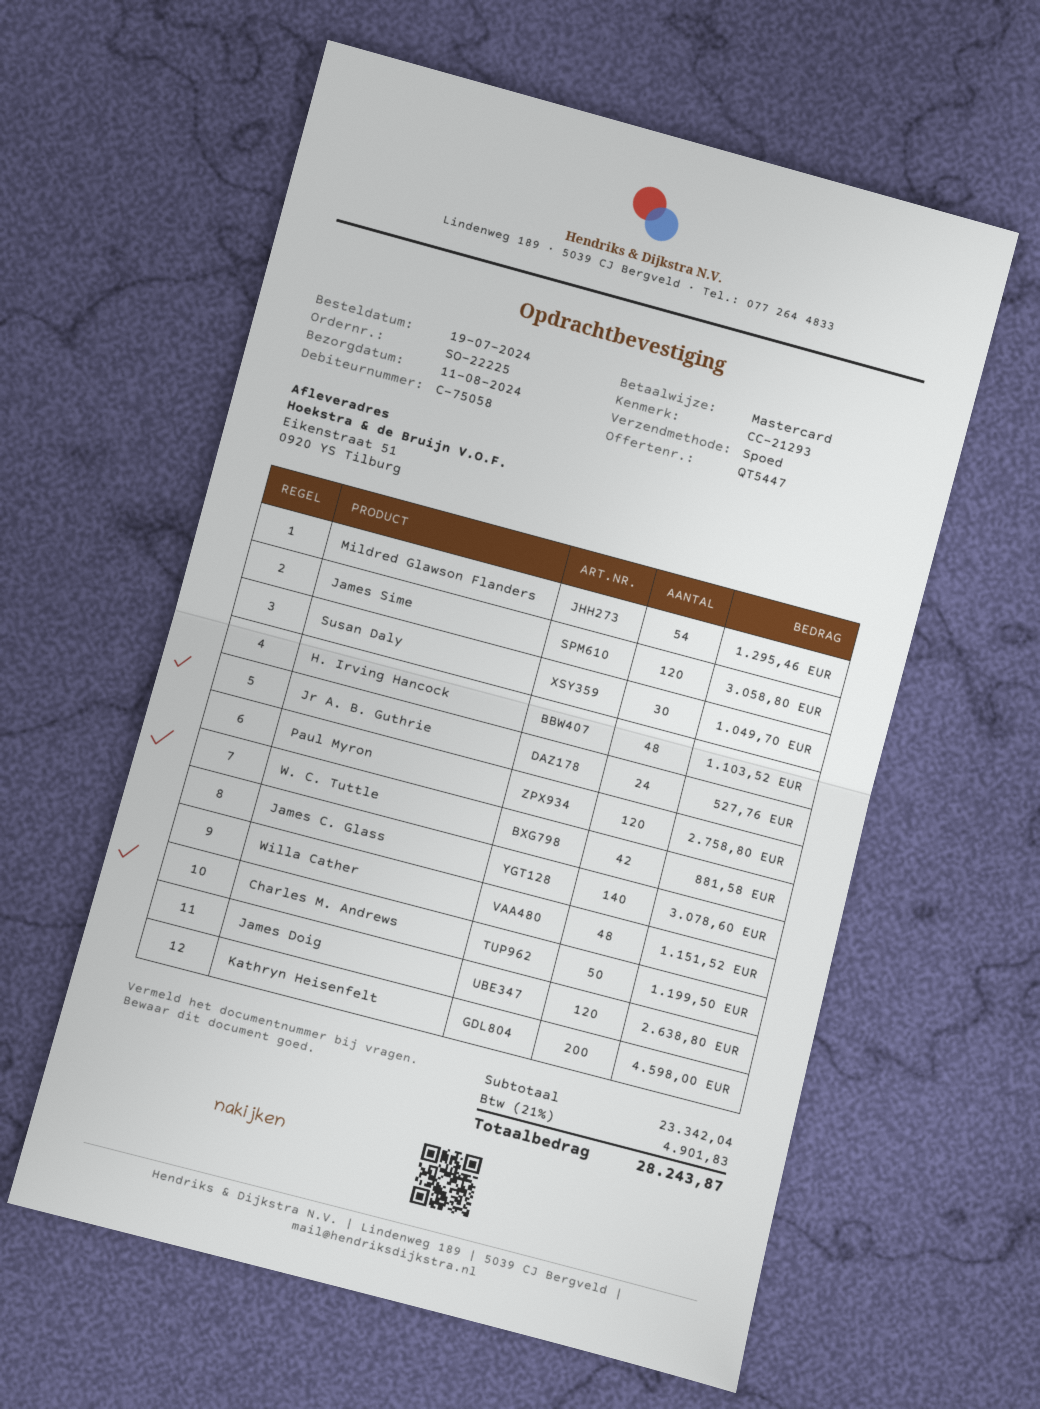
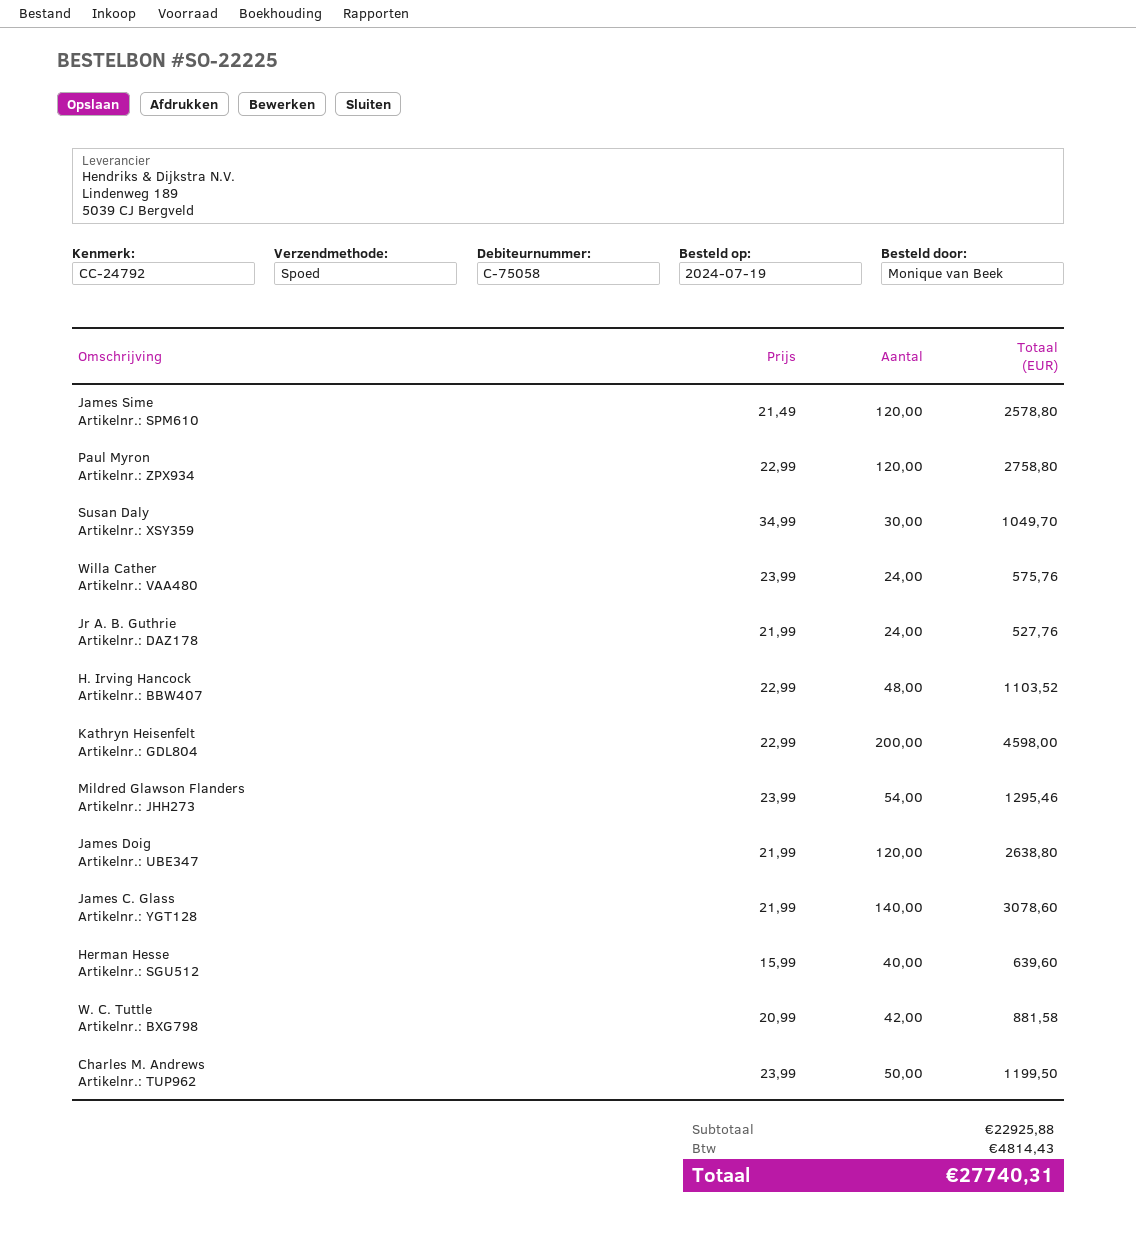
reference: CC-21293 -> CC-24792
James Sime: 120 for 3058.80 -> 120 for 2578.80
Willa Cather: 48 for 1151.52 -> 24 for 575.76
Herman Hesse: none -> 40 for 639.60
subtotal: 23342.04 -> 22925.88
tax: 4901.83 -> 4814.43
total: 28243.87 -> 27740.31

